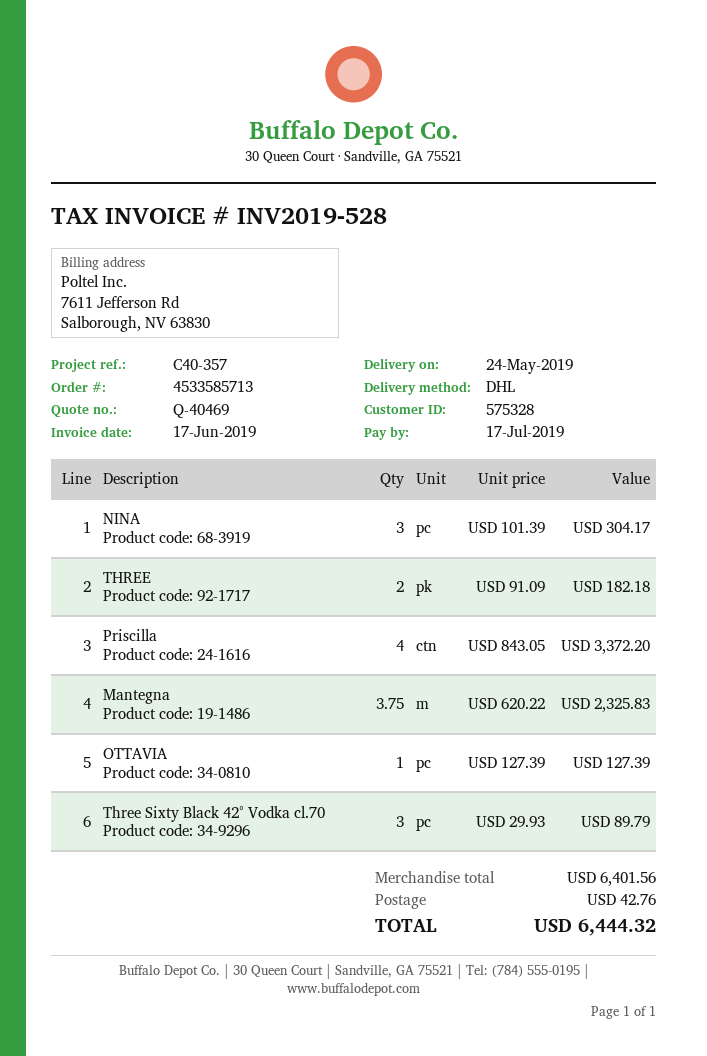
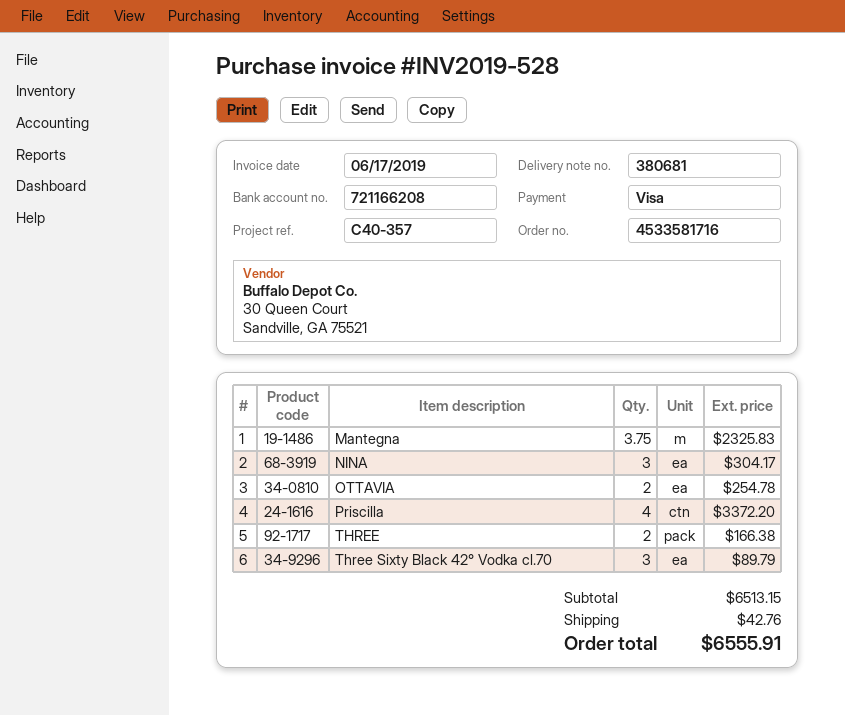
order number: 4533585713 -> 4533581716
THREE: 2 for 182.18 -> 2 for 166.38
OTTAVIA: 1 for 127.39 -> 2 for 254.78
subtotal: 6401.56 -> 6513.15
total: 6444.32 -> 6555.91

